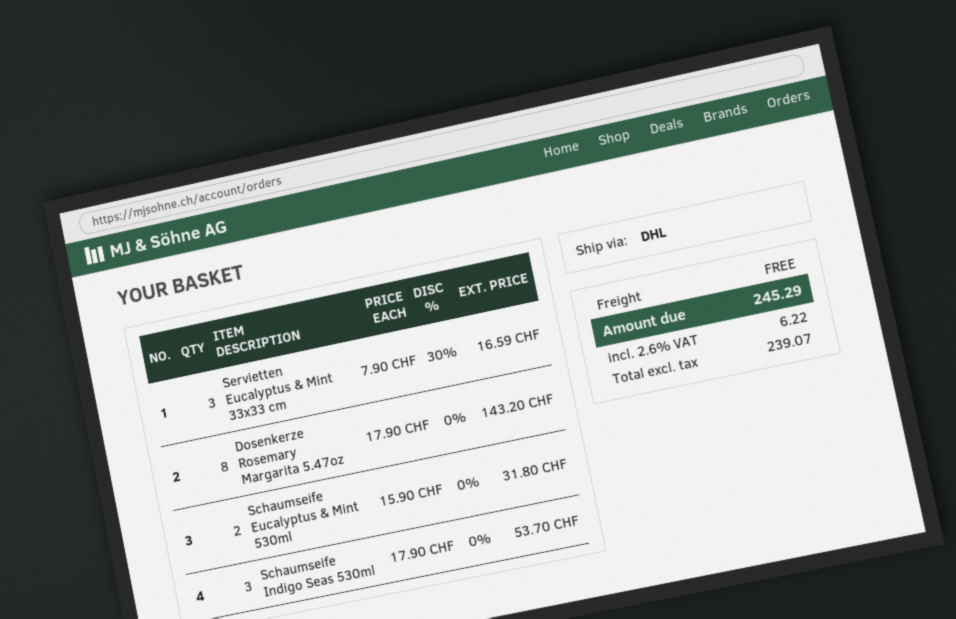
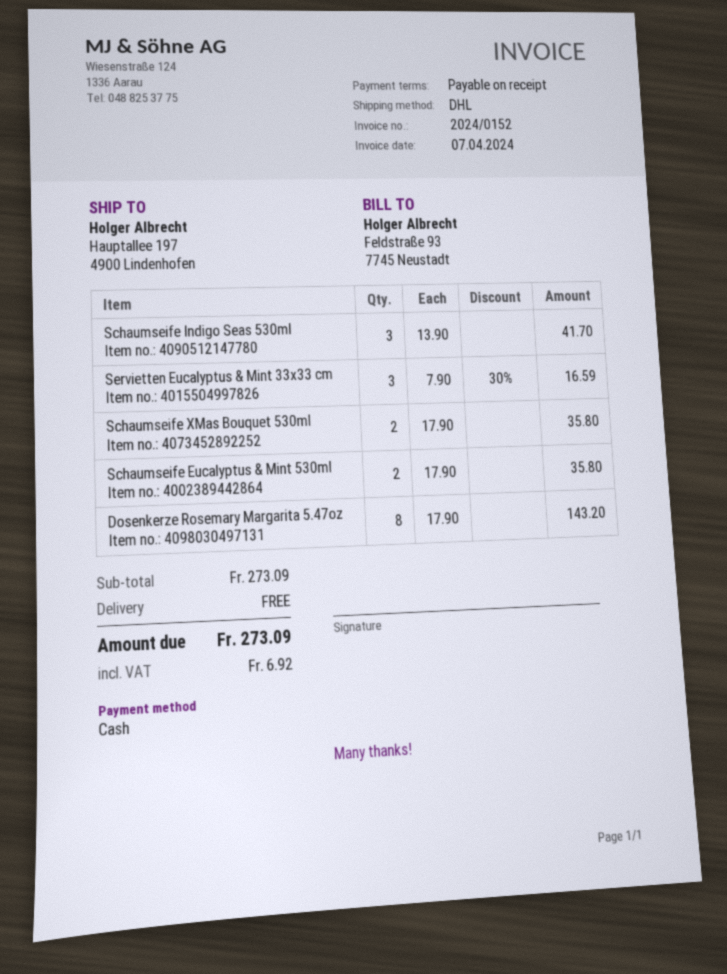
Schaumseife Eucalyptus & Mint 530ml: 2 x 15.90 = 31.80 -> 2 x 17.90 = 35.80
Schaumseife Indigo Seas 530ml: 3 x 17.90 = 53.70 -> 3 x 13.90 = 41.70
Schaumseife XMas Bouquet 530ml: none -> 2 x 17.90 = 35.80
tax: 6.22 -> 6.92
total: 245.29 -> 273.09

